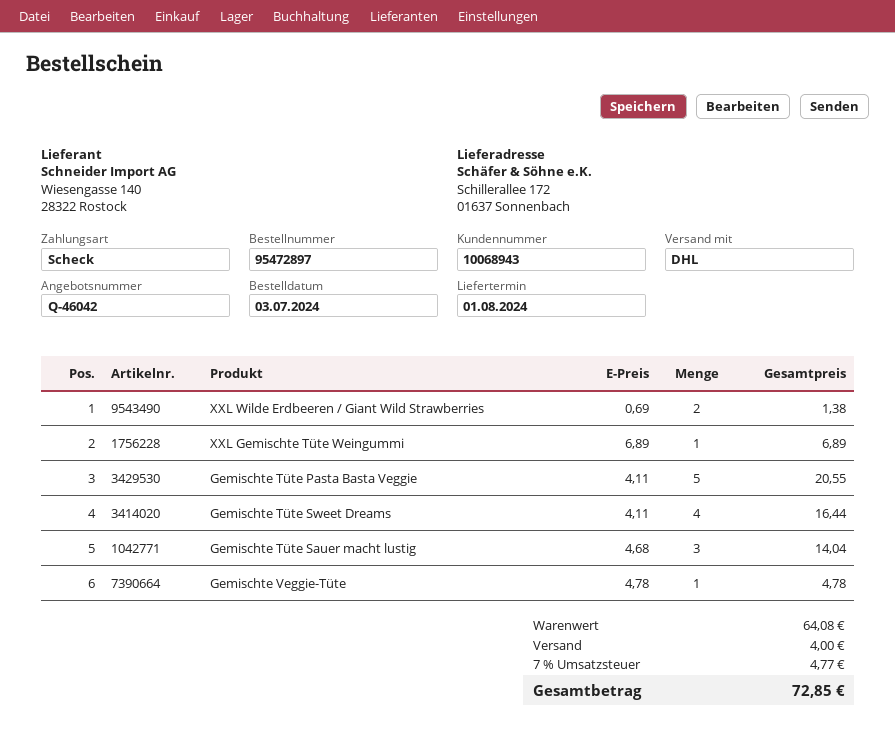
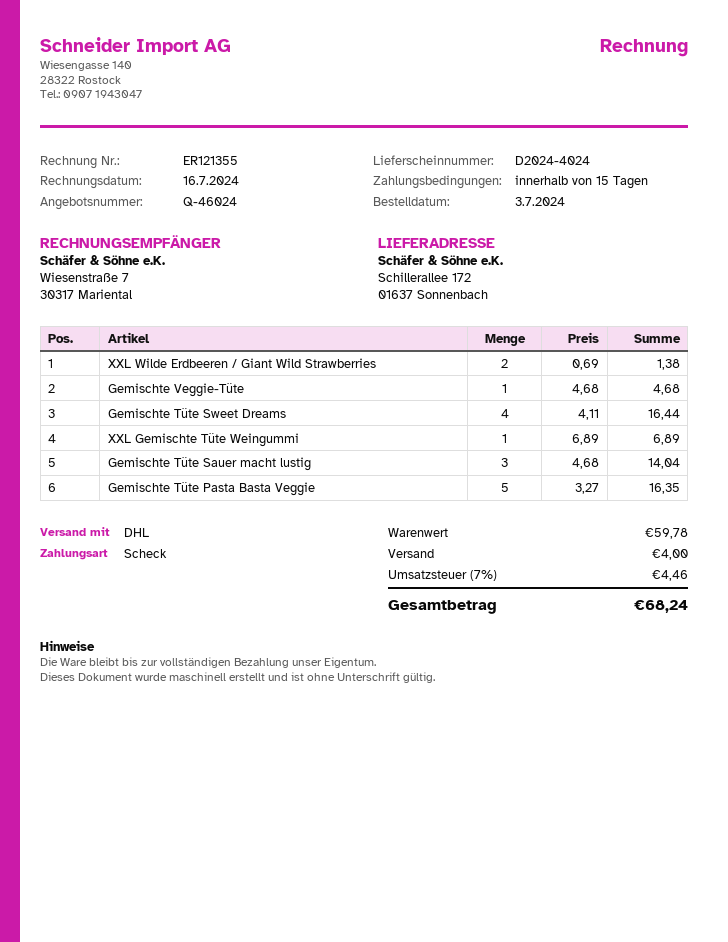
quote number: Q-46042 -> Q-46024
Gemischte Tüte Pasta Basta Veggie: 5 x 4.11 = 20.55 -> 5 x 3.27 = 16.35
Gemischte Veggie-Tüte: 1 x 4.78 = 4.78 -> 1 x 4.68 = 4.68
subtotal: 64.08 -> 59.78
tax: 7% = 4.77 -> 7% = 4.46
total: 72.85 -> 68.24

